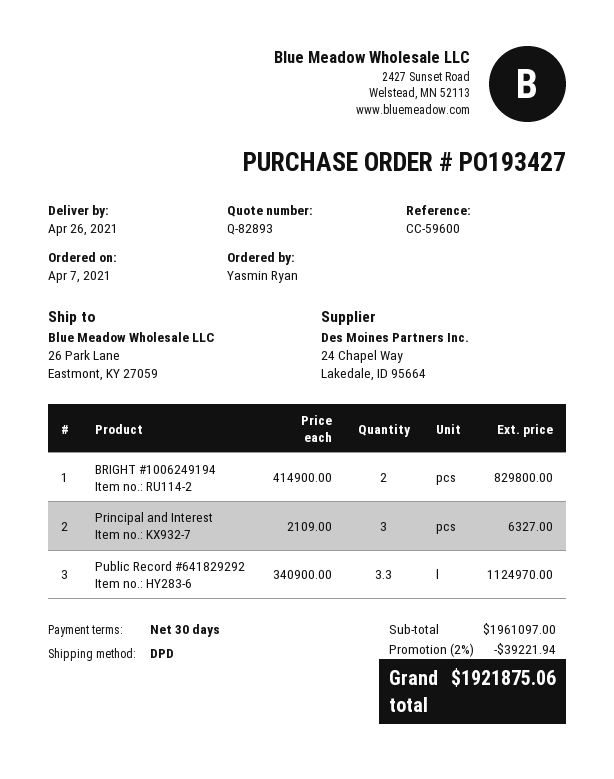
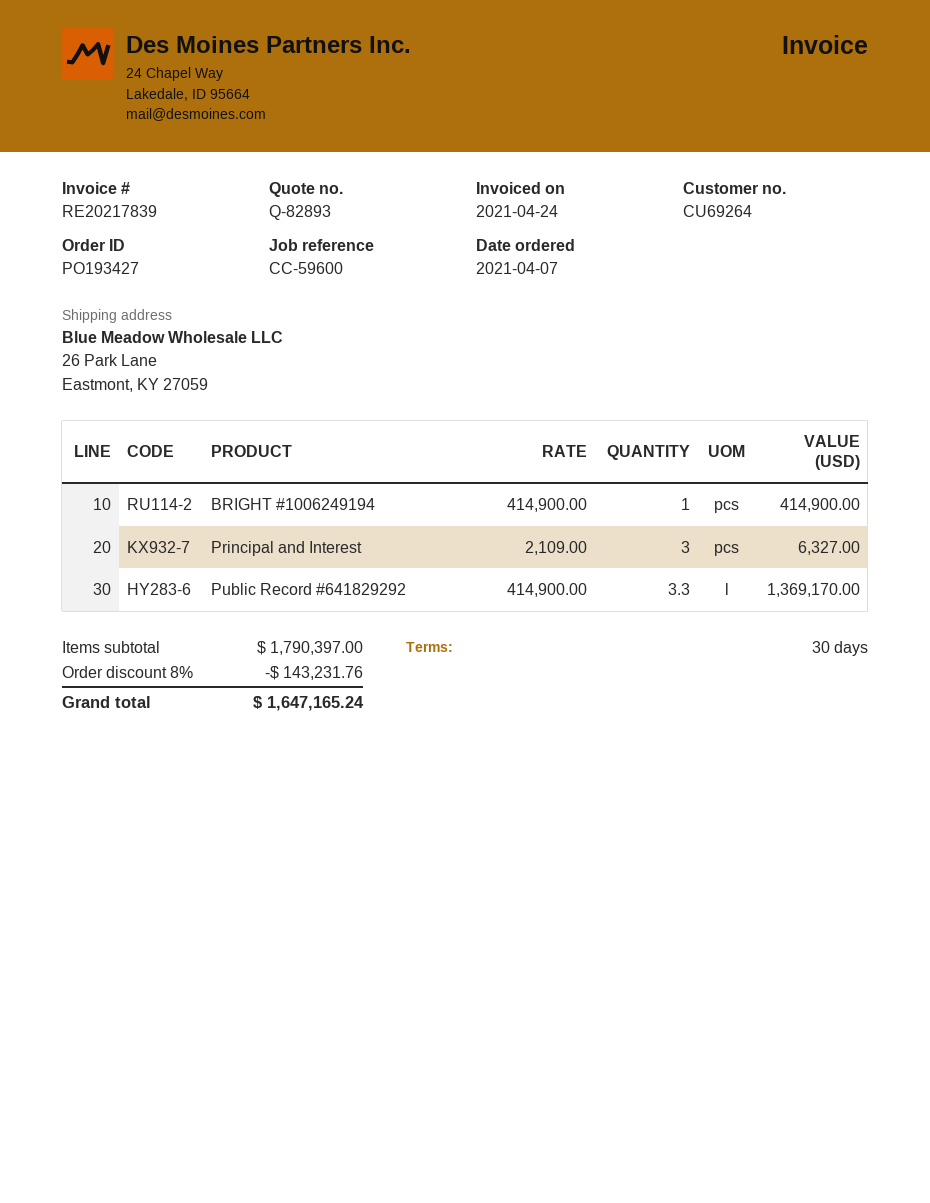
BRIGHT #1006249194: 2 x 414900.00 = 829800.00 -> 1 x 414900.00 = 414900.00
Public Record #641829292: 3.3 x 340900.00 = 1124970.00 -> 3.3 x 414900.00 = 1369170.00
subtotal: 1961097.00 -> 1790397.00
discount: 2% = 39221.94 -> 8% = 143231.76
total: 1921875.06 -> 1647165.24

